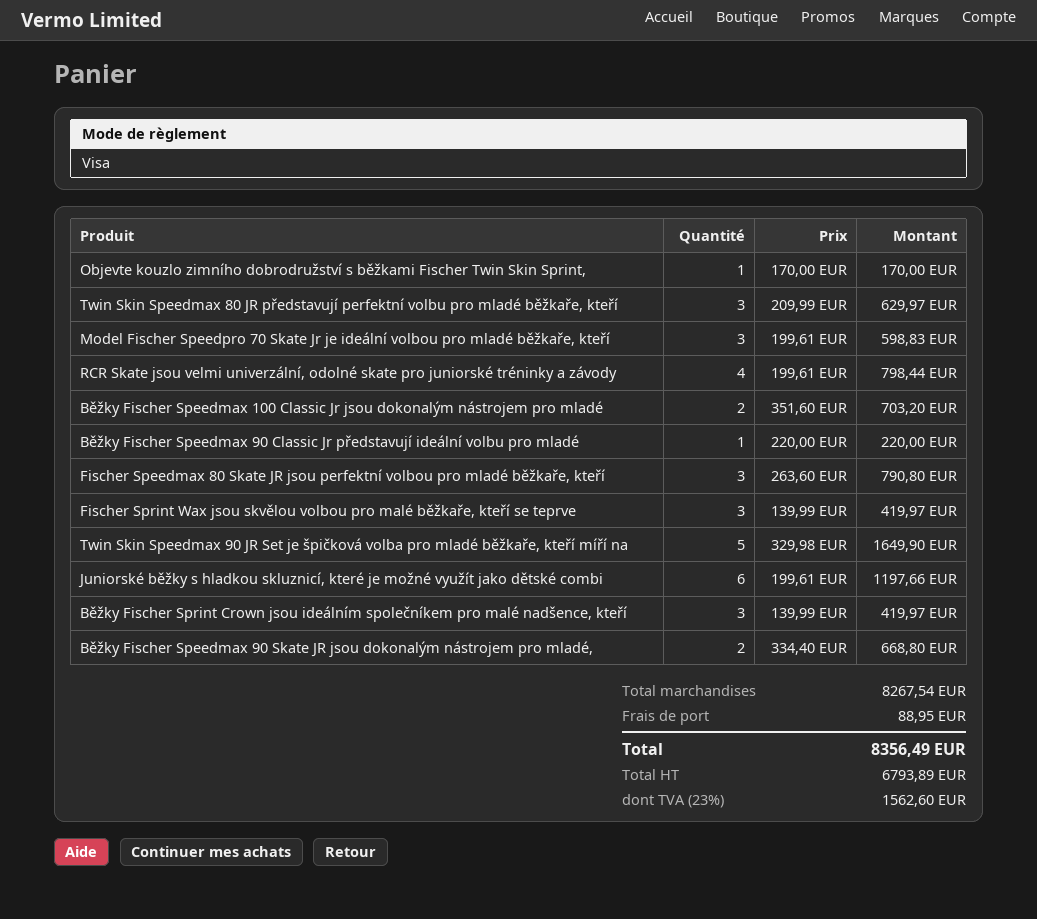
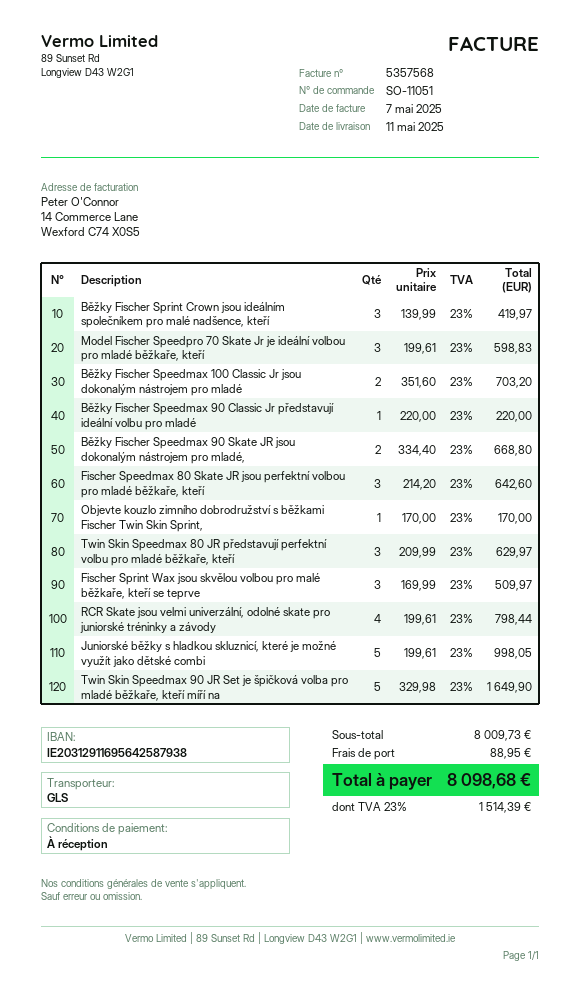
Fischer Speedmax 80 Skate JR jsou perfektní volbou pro mladé běžkaře, kteří: 3 x 263.60 = 790.80 -> 3 x 214.20 = 642.60
Fischer Sprint Wax jsou skvělou volbou pro malé běžkaře, kteří se teprve: 3 x 139.99 = 419.97 -> 3 x 169.99 = 509.97
Juniorské běžky s hladkou skluznicí, které je možné využít jako dětské combi: 6 x 199.61 = 1197.66 -> 5 x 199.61 = 998.05
subtotal: 8267.54 -> 8009.73
tax: 23% = 1562.60 -> 23% = 1514.39
total: 8356.49 -> 8098.68

